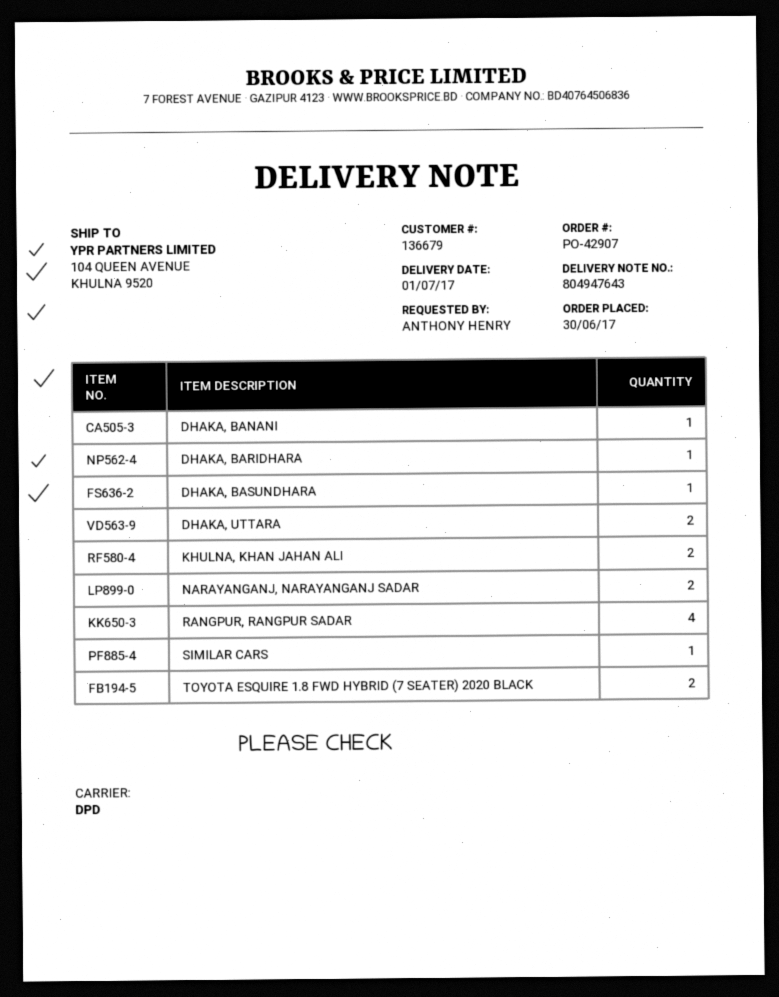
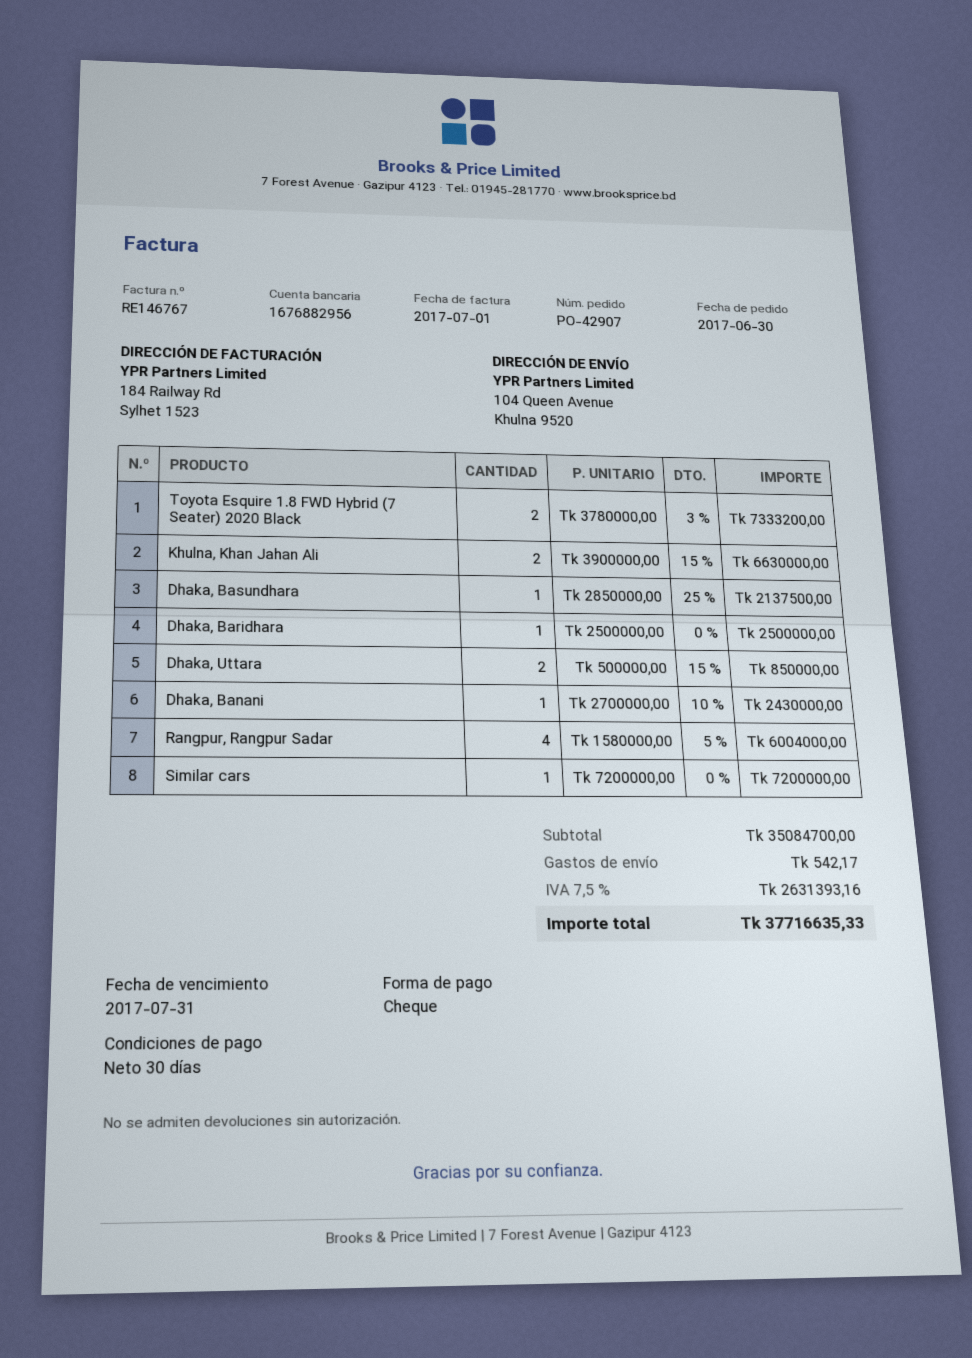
NARAYANGANJ, NARAYANGANJ SADAR: 2 -> none

